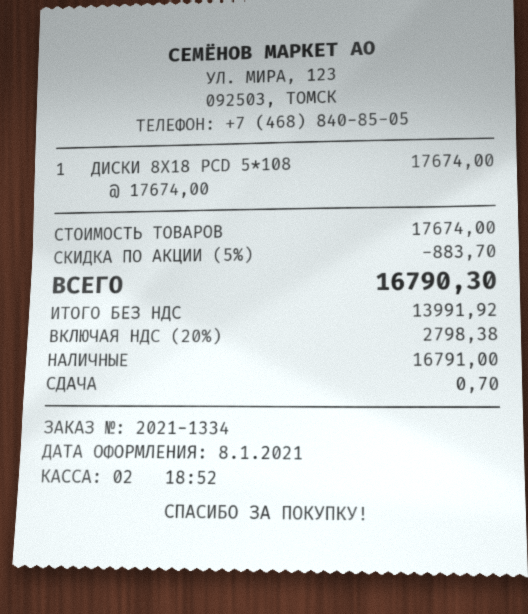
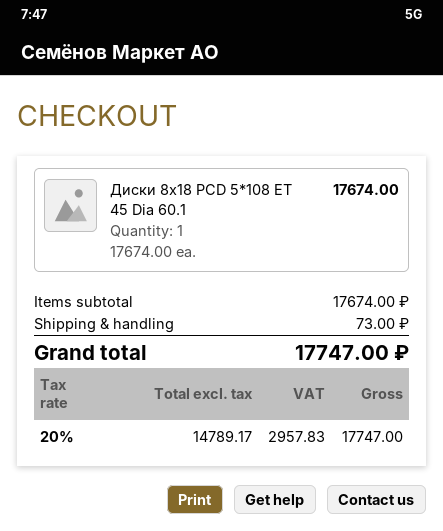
discount: 5% = 883.70 -> none
shipping: none -> 73.00
net: 13991.92 -> 14789.17
tax: 20% = 2798.38 -> 20% = 2957.83
total: 16790.30 -> 17747.00

